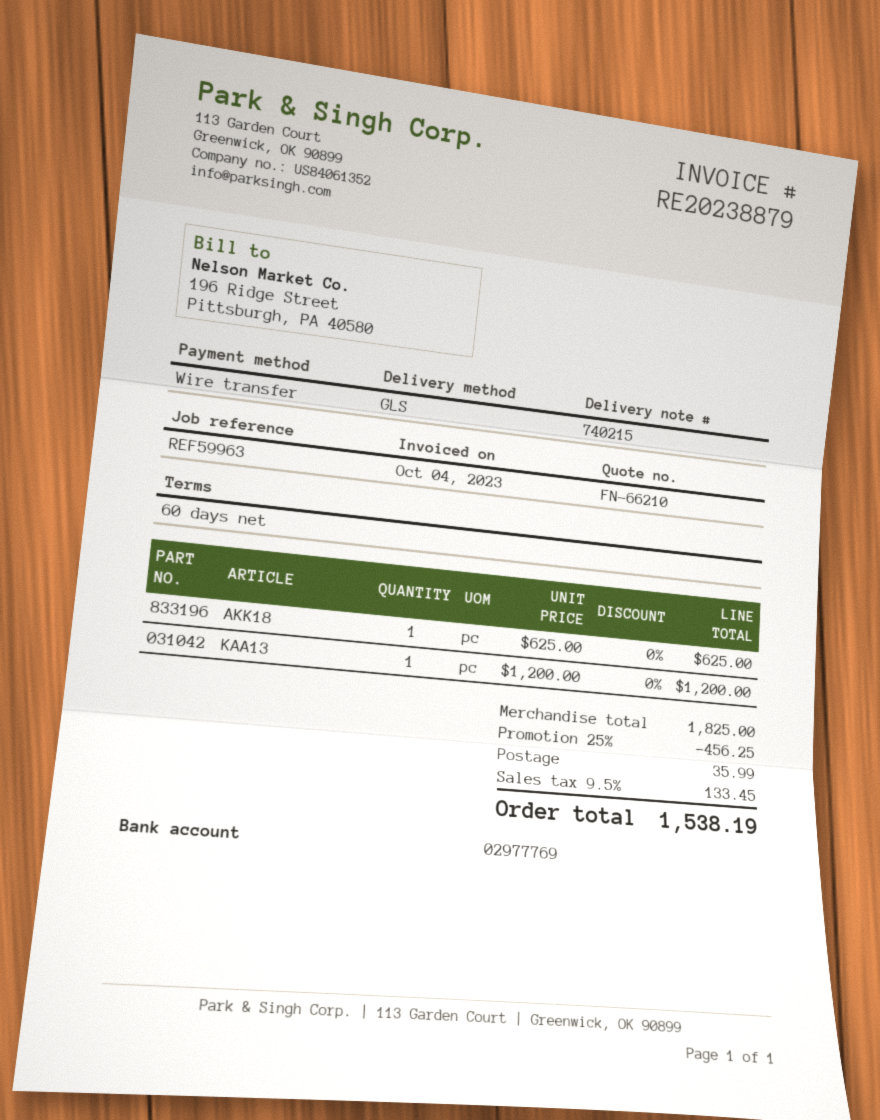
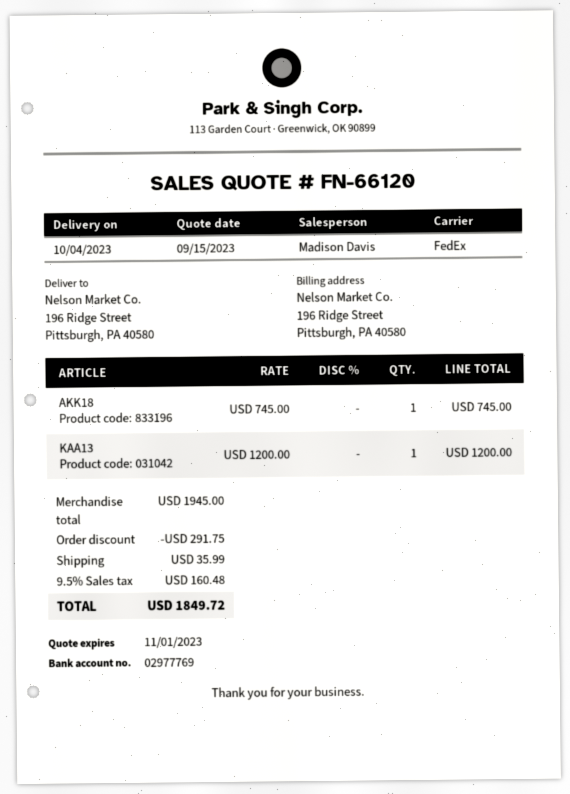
quote number: FN-66210 -> FN-66120
shipping method: GLS -> FedEx
AKK18: 1 x 625.00 = 625.00 -> 1 x 745.00 = 745.00
subtotal: 1825.00 -> 1945.00
discount: 456.25 -> 291.75
tax: 9.5% = 133.45 -> 9.5% = 160.48
total: 1538.19 -> 1849.72

